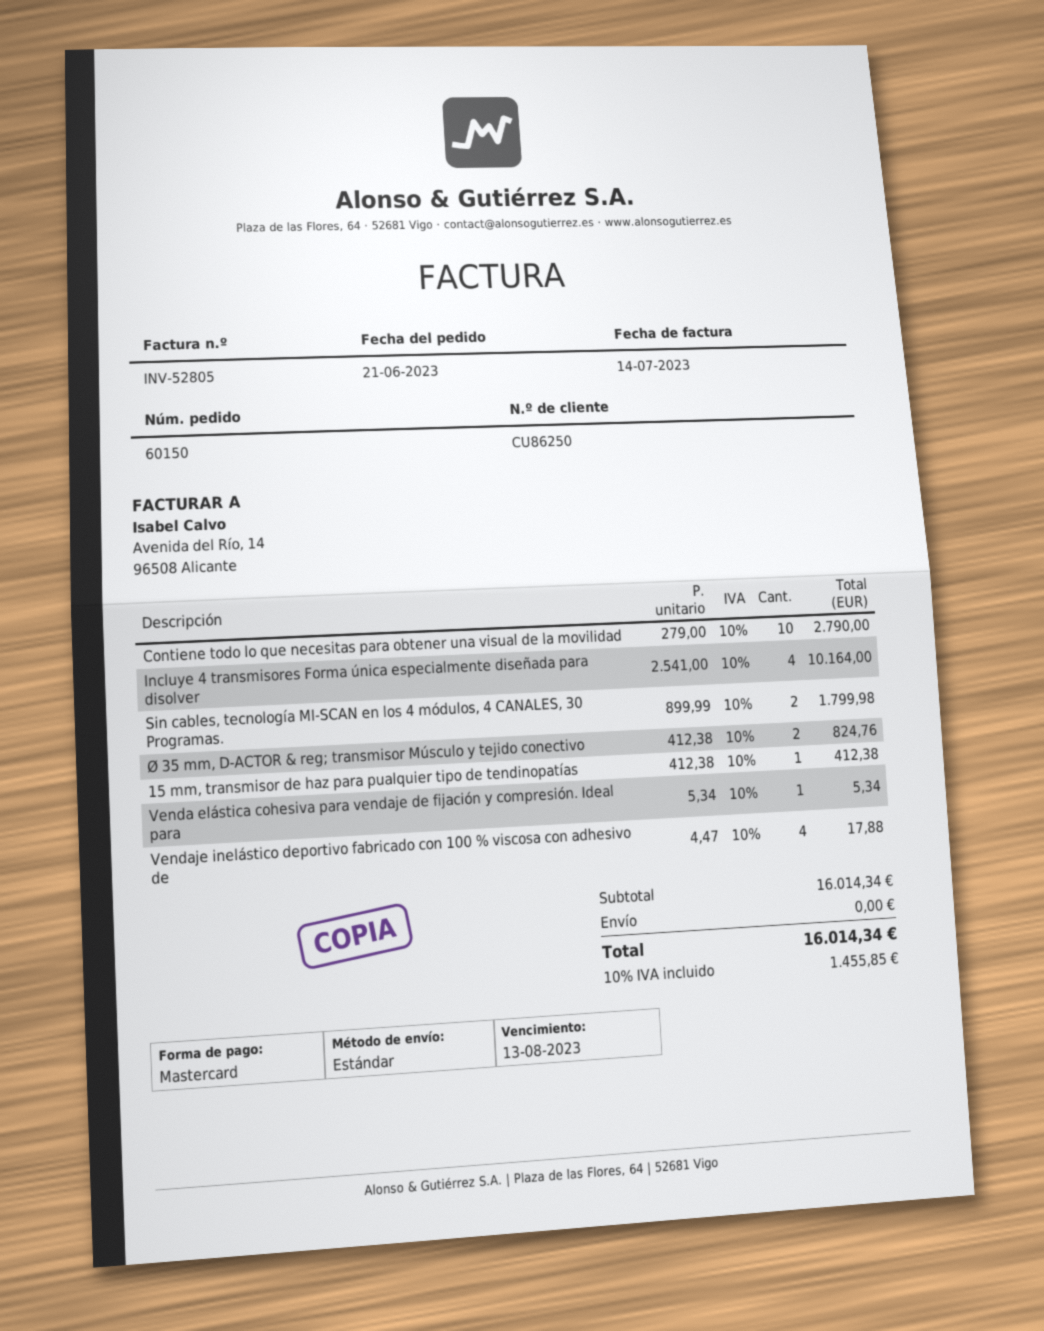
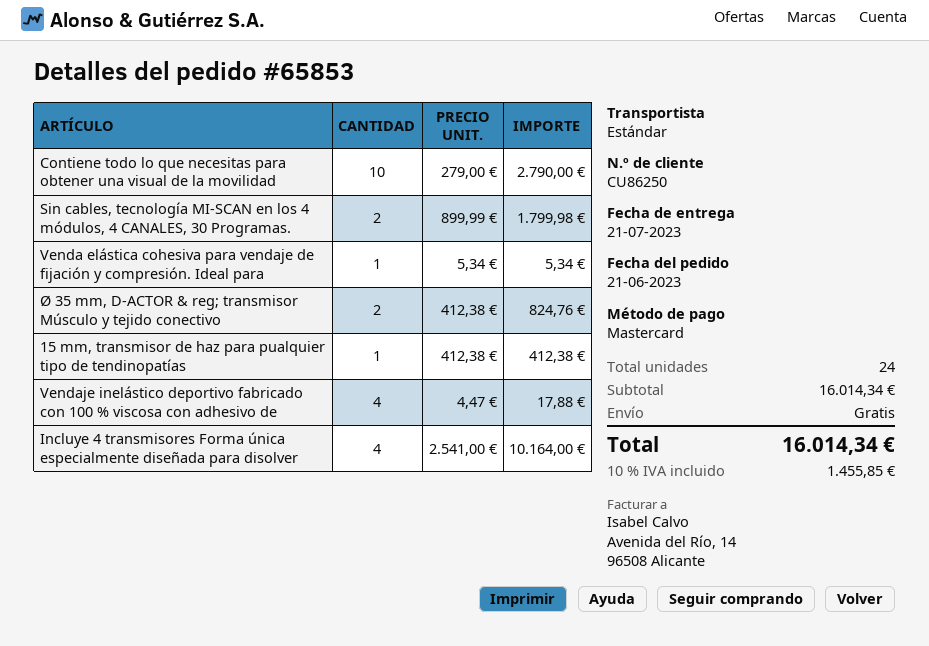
order number: 60150 -> 65853

